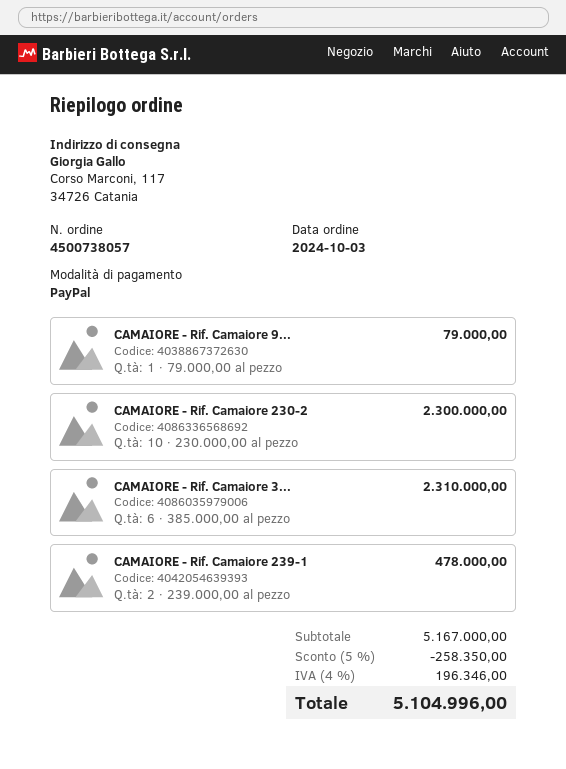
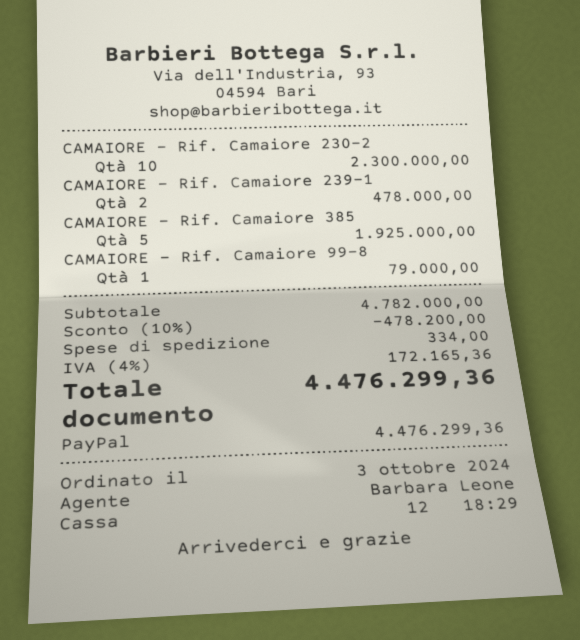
CAMAIORE - Rif. Camaiore 3...: 6 for 2310000.00 -> 5 for 1925000.00
subtotal: 5167000.00 -> 4782000.00
discount: 5% = 258350.00 -> 10% = 478200.00
shipping: none -> 334.00
tax: 4% = 196346.00 -> 4% = 172165.36
total: 5104996.00 -> 4476299.36

